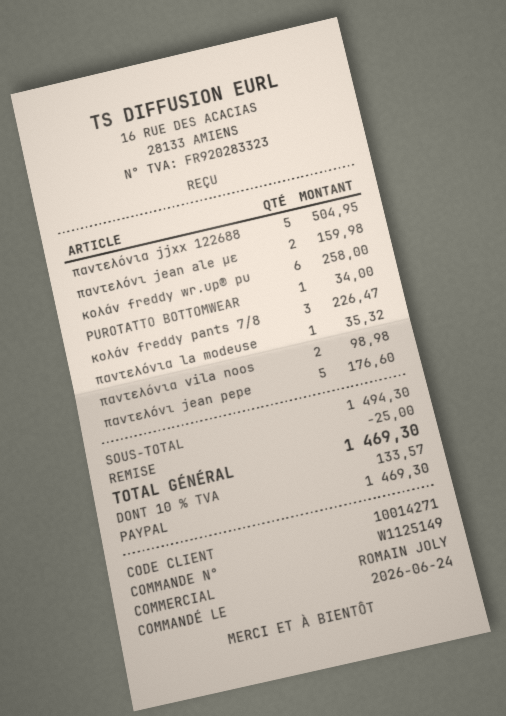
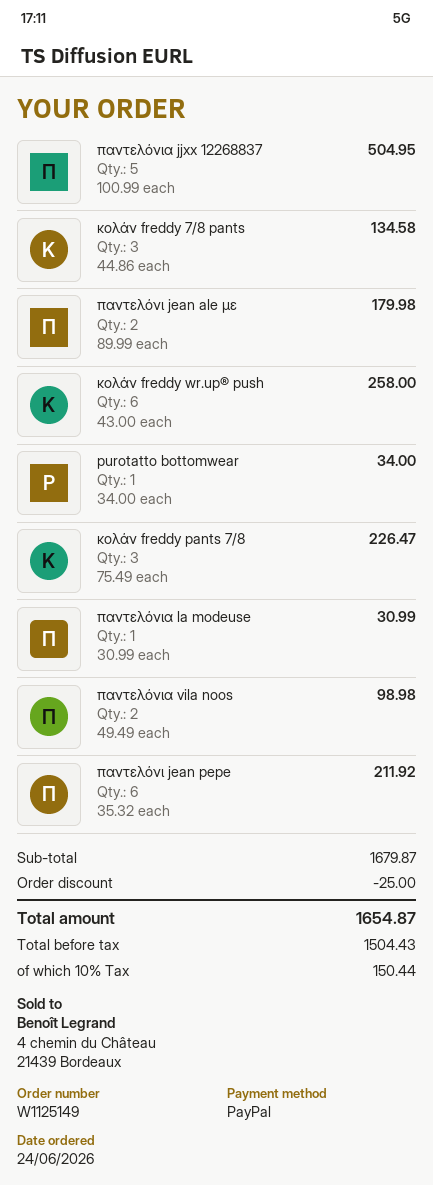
παντελόνι jean ale με: 2 for 159.98 -> 2 for 179.98
παντελόνια la modeuse: 1 for 35.32 -> 1 for 30.99
παντελόνι jean pepe: 5 for 176.60 -> 6 for 211.92
κολάν freddy 7/8 pants: none -> 3 for 134.58
subtotal: 1494.30 -> 1679.87
tax: 10% = 133.57 -> 10% = 150.44
total: 1469.30 -> 1654.87

